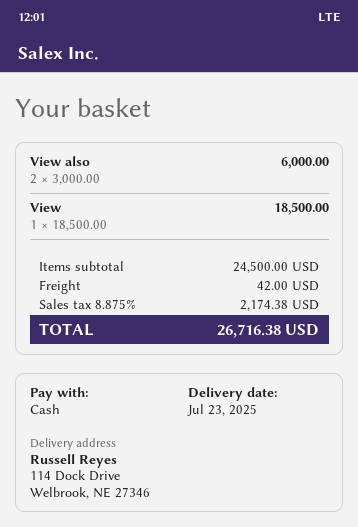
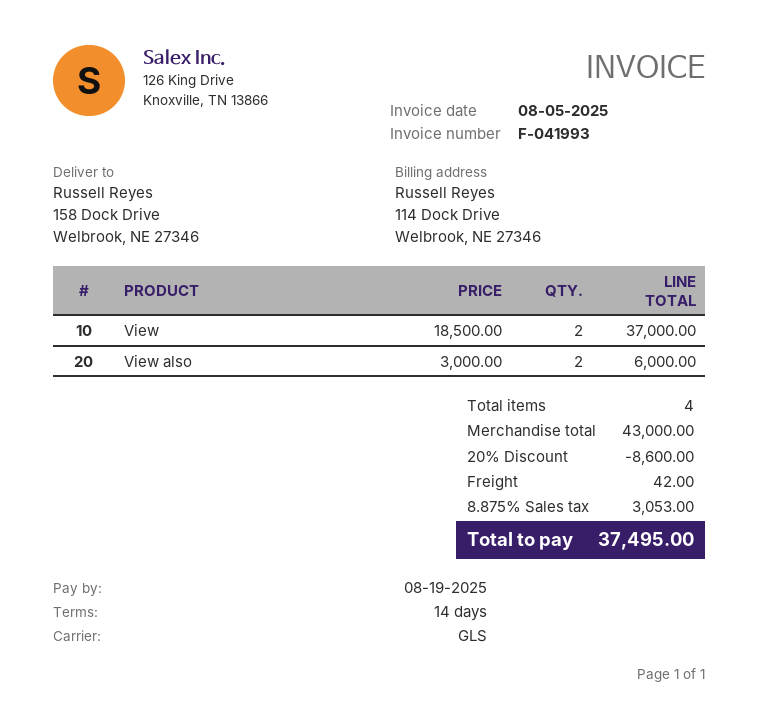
ship to: 114 Dock Drive, Welbrook, NE 27346 -> 158 Dock Drive, Welbrook, NE 27346
View: 1 x 18500.00 = 18500.00 -> 2 x 18500.00 = 37000.00
subtotal: 24500.00 -> 43000.00
discount: none -> 20% = 8600.00
tax: 8.875% = 2174.38 -> 8.875% = 3053.00
total: 26716.38 -> 37495.00

